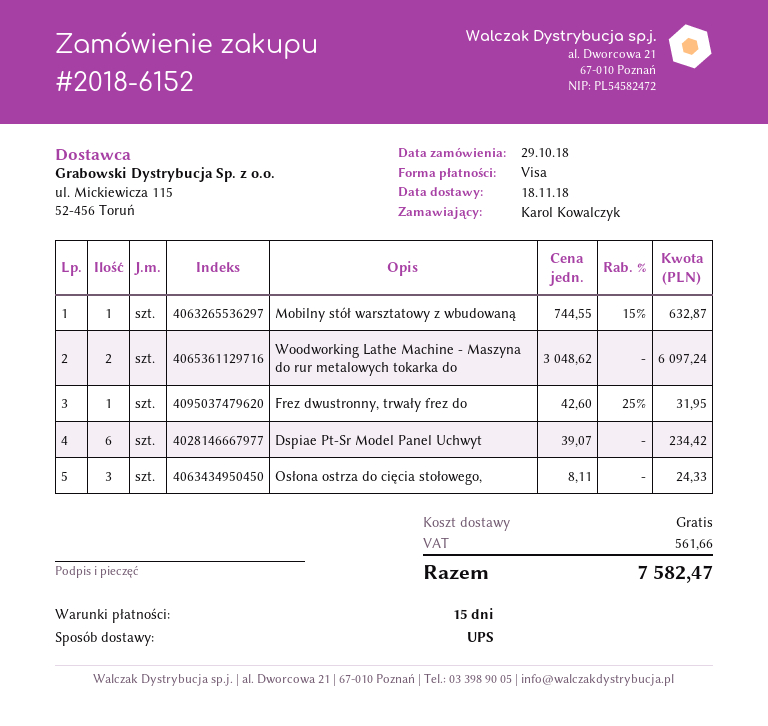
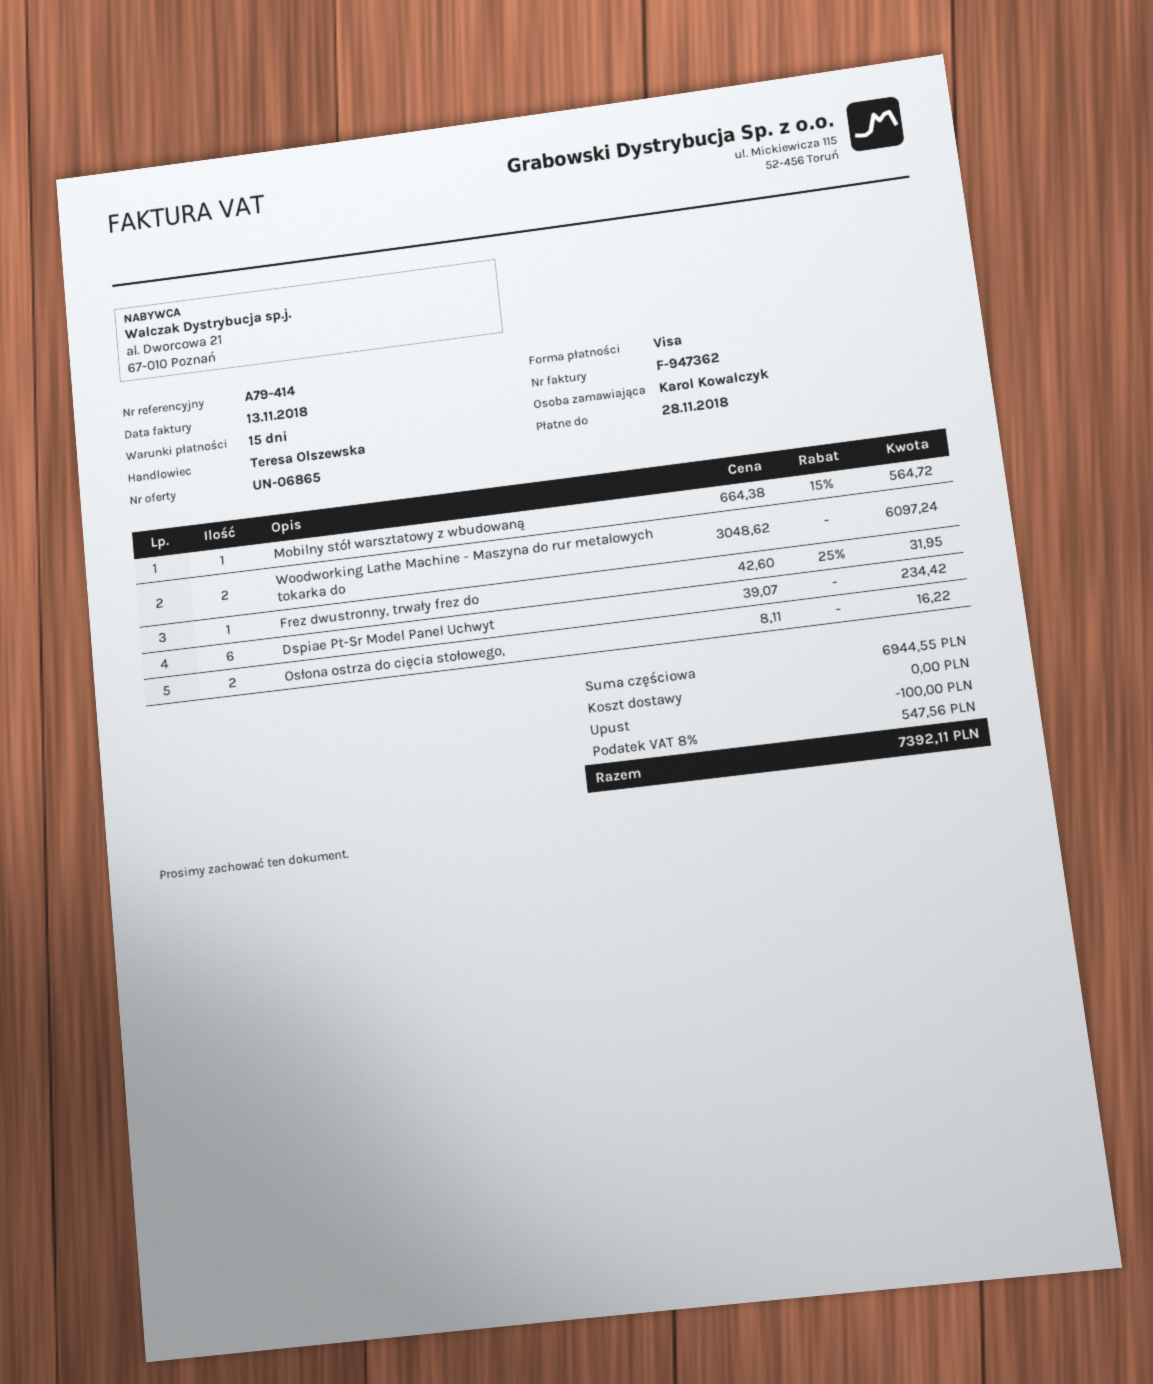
Mobilny stół warsztatowy z wbudowaną: 1 x 744.55 - 15% = 632.87 -> 1 x 664.38 - 15% = 564.72
Osłona ostrza do cięcia stołowego,: 3 x 8.11 = 24.33 -> 2 x 8.11 = 16.22
discount: none -> 100.00
tax: 561.66 -> 547.56
total: 7582.47 -> 7392.11

